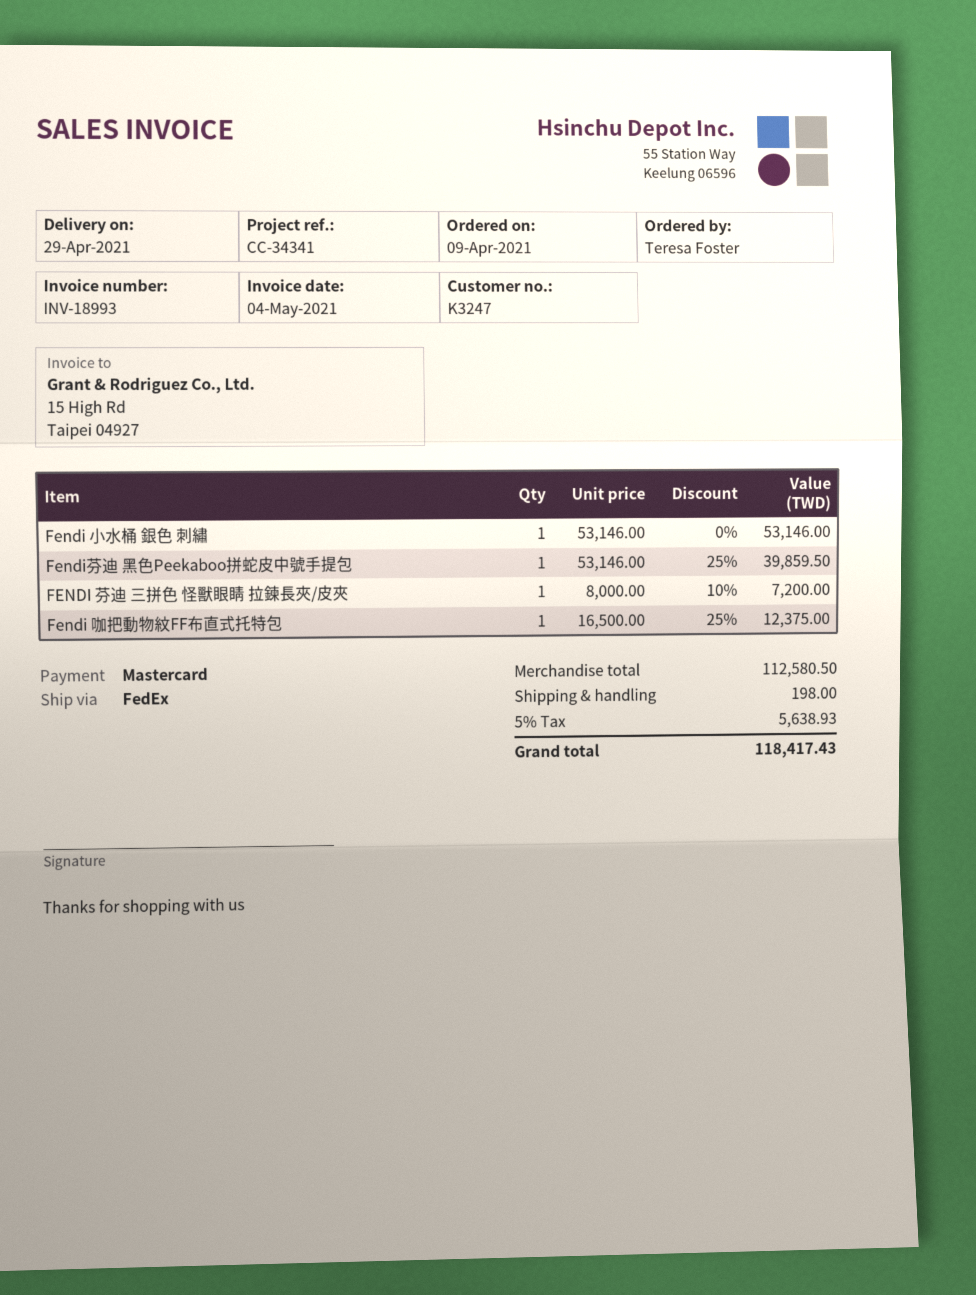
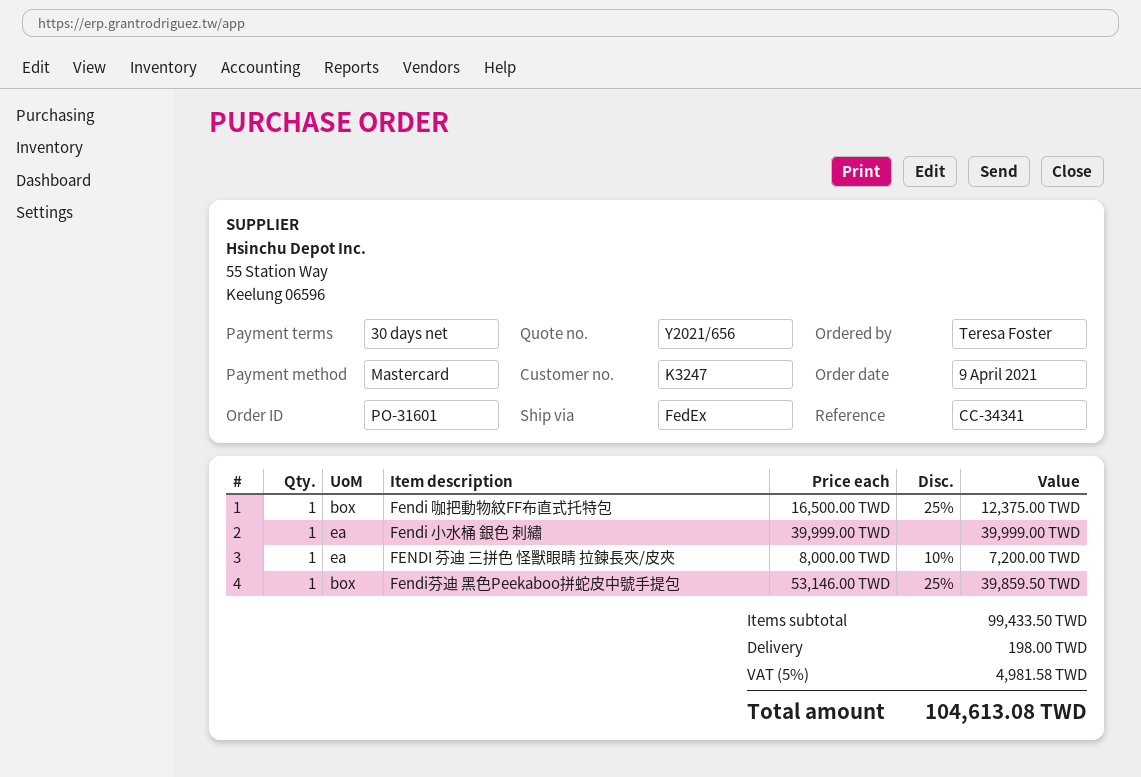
Fendi 小水桶 銀色 刺繡: 1 x 53146.00 = 53146.00 -> 1 x 39999.00 = 39999.00
subtotal: 112580.50 -> 99433.50
tax: 5% = 5638.93 -> 5% = 4981.58
total: 118417.43 -> 104613.08

